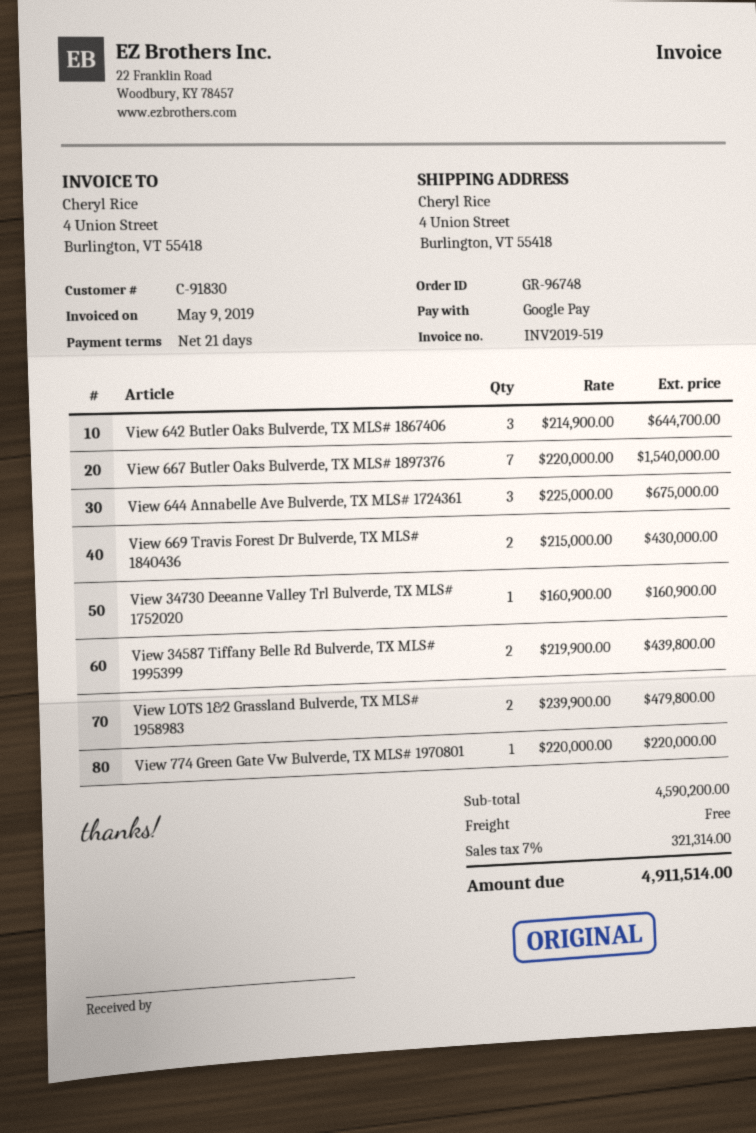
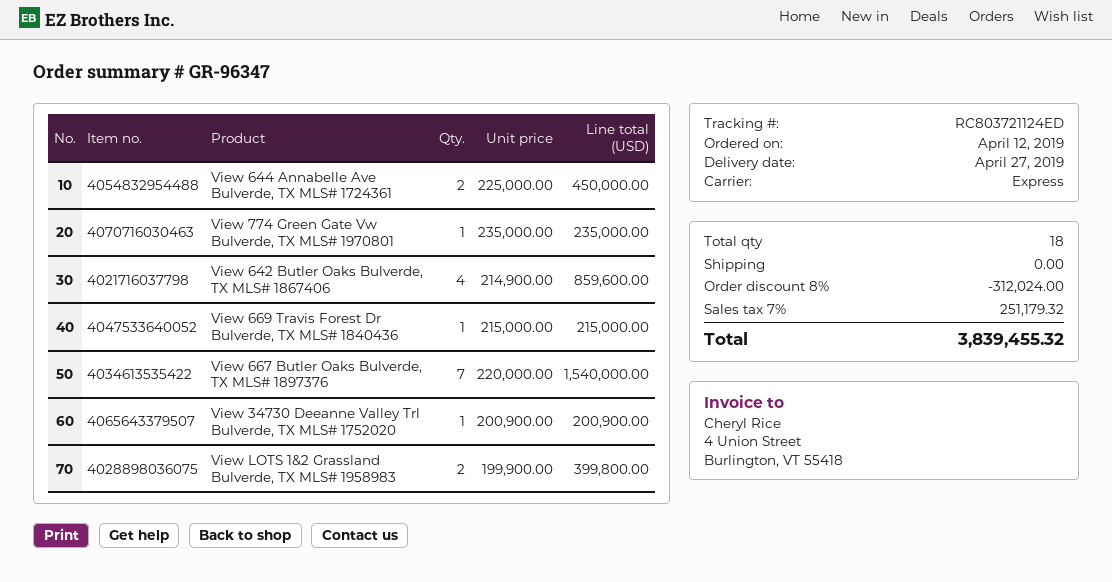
order number: GR-96748 -> GR-96347
View 642 Butler Oaks Bulverde, TX MLS# 1867406: 3 x 214900.00 = 644700.00 -> 4 x 214900.00 = 859600.00
View 644 Annabelle Ave Bulverde, TX MLS# 1724361: 3 x 225000.00 = 675000.00 -> 2 x 225000.00 = 450000.00
View 669 Travis Forest Dr Bulverde, TX MLS# 1840436: 2 x 215000.00 = 430000.00 -> 1 x 215000.00 = 215000.00
View 34730 Deeanne Valley Trl Bulverde, TX MLS# 1752020: 1 x 160900.00 = 160900.00 -> 1 x 200900.00 = 200900.00
View 34587 Tiffany Belle Rd Bulverde, TX MLS# 1995399: 2 x 219900.00 = 439800.00 -> none
View LOTS 1&2 Grassland Bulverde, TX MLS# 1958983: 2 x 239900.00 = 479800.00 -> 2 x 199900.00 = 399800.00
View 774 Green Gate Vw Bulverde, TX MLS# 1970801: 1 x 220000.00 = 220000.00 -> 1 x 235000.00 = 235000.00
discount: none -> 8% = 312024.00
tax: 7% = 321314.00 -> 7% = 251179.32
total: 4911514.00 -> 3839455.32

